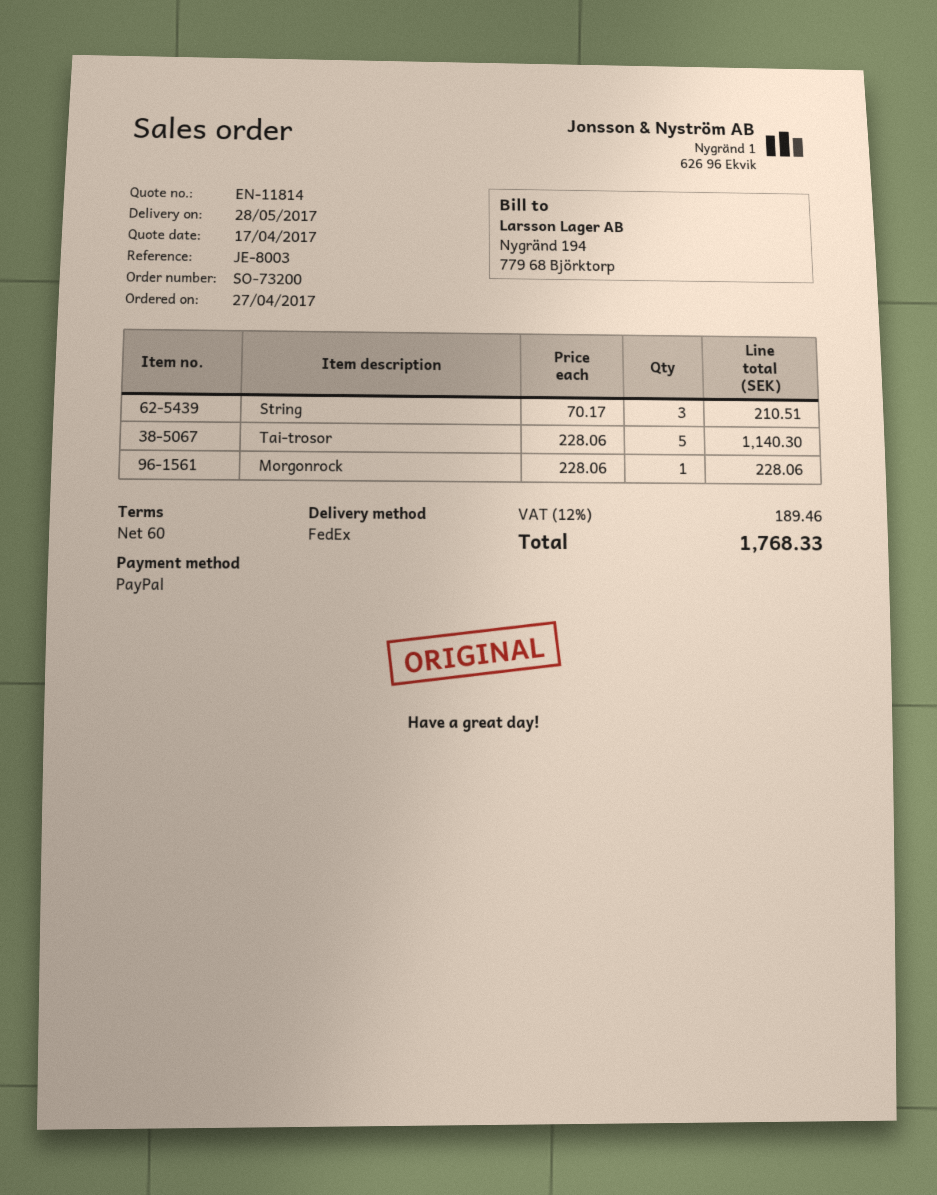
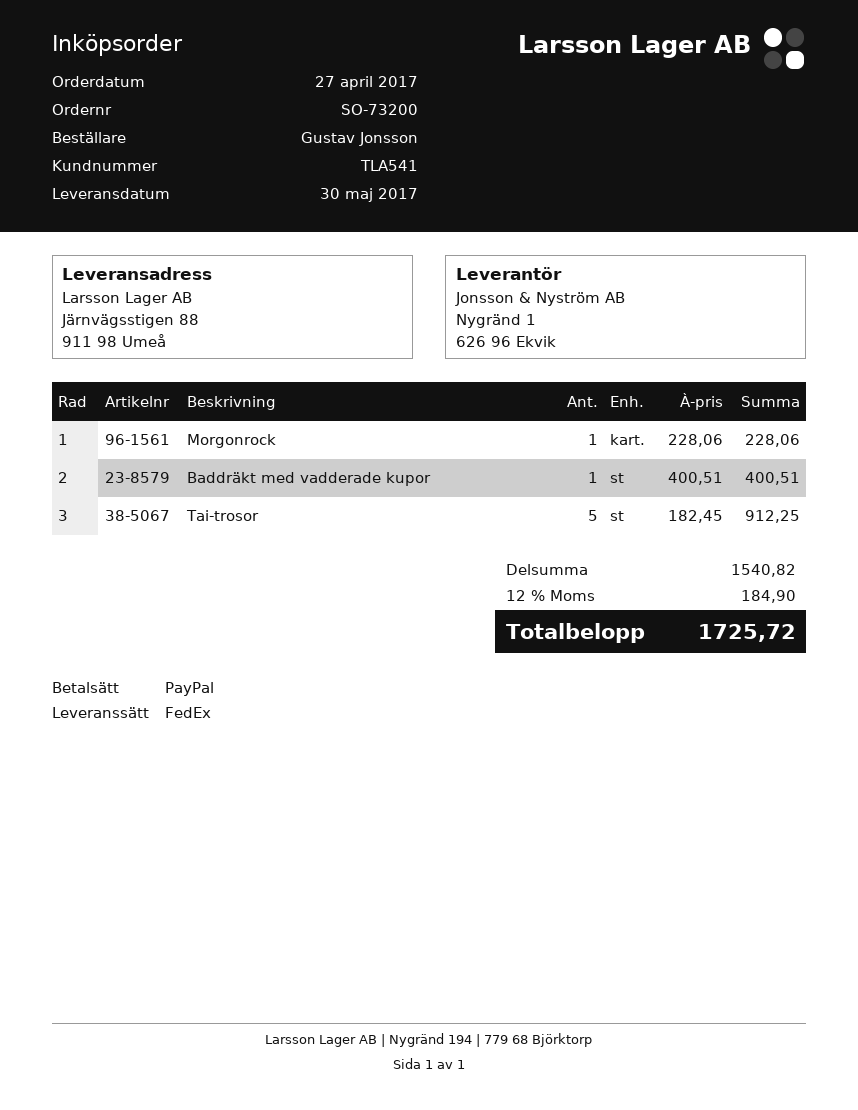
delivery date: 2017-05-28 -> 2017-05-30
String: 3 x 70.17 = 210.51 -> none
Tai-trosor: 5 x 228.06 = 1140.30 -> 5 x 182.45 = 912.25
Baddräkt med vadderade kupor: none -> 1 x 400.51 = 400.51
tax: 12% = 189.46 -> 12% = 184.90
total: 1768.33 -> 1725.72

